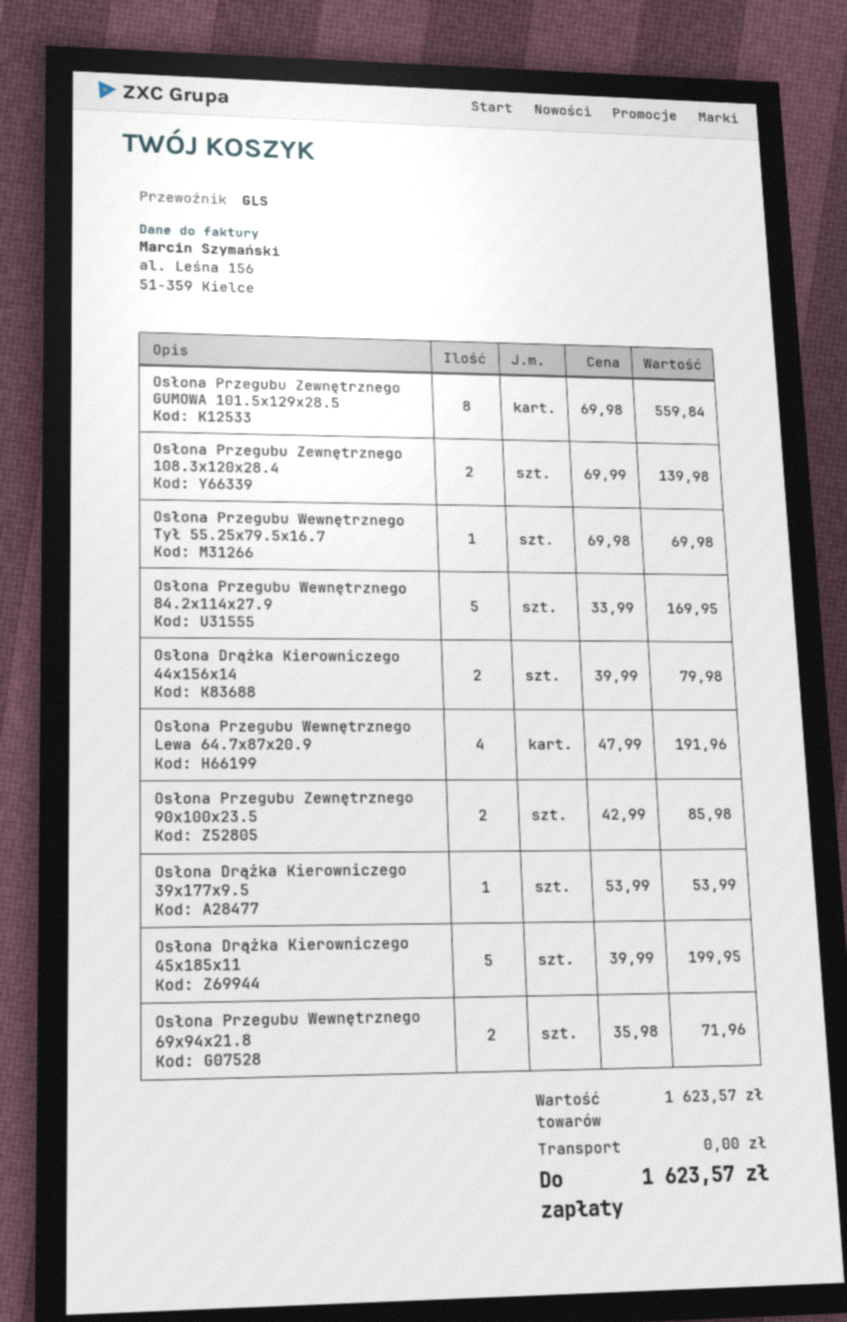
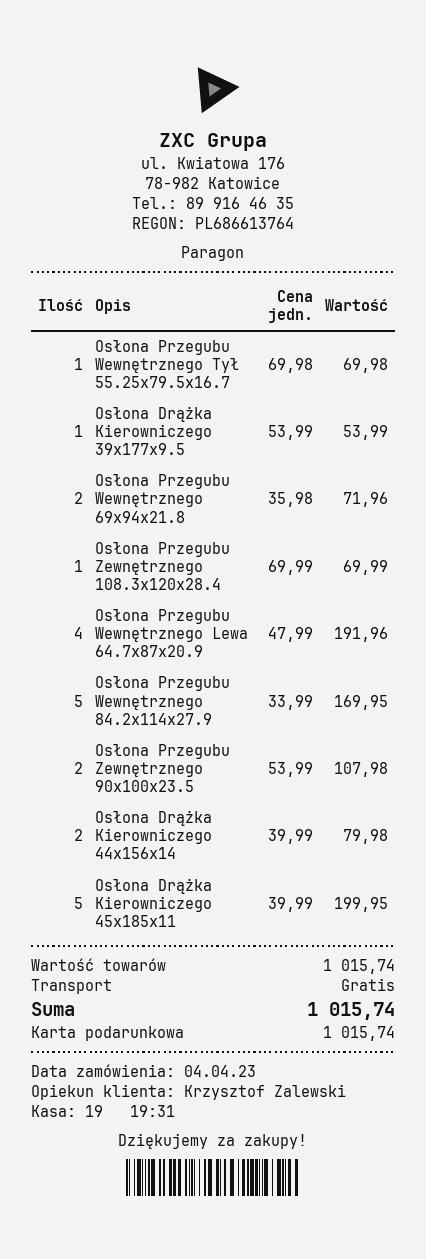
Osłona Przegubu Zewnętrznego GUMOWA 101.5x129x28.5: 8 x 69.98 = 559.84 -> none
Osłona Przegubu Zewnętrznego 108.3x120x28.4: 2 x 69.99 = 139.98 -> 1 x 69.99 = 69.99
Osłona Przegubu Zewnętrznego 90x100x23.5: 2 x 42.99 = 85.98 -> 2 x 53.99 = 107.98
subtotal: 1623.57 -> 1015.74
total: 1623.57 -> 1015.74

